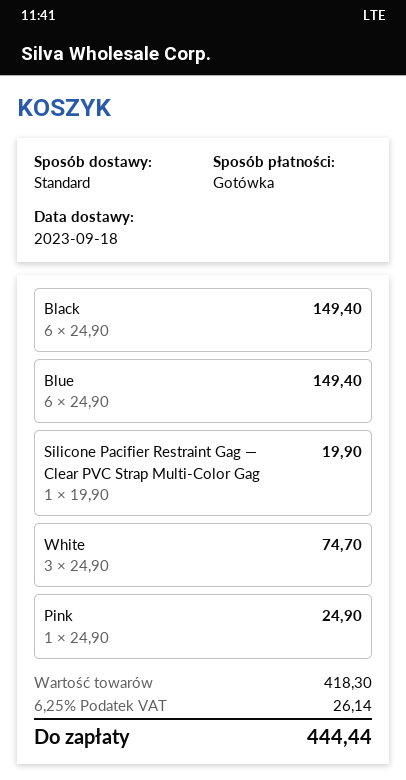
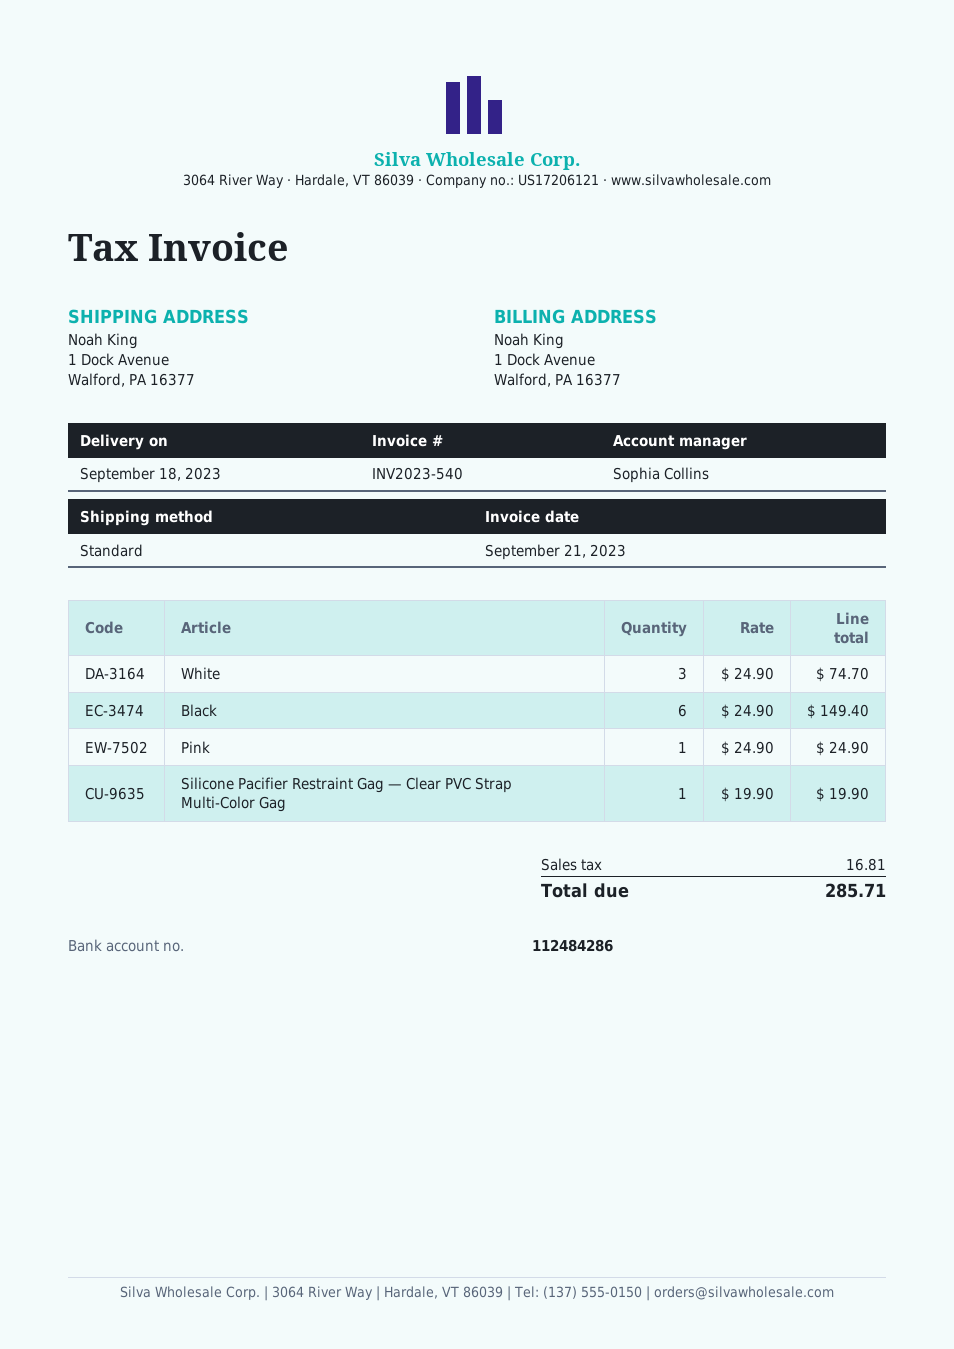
Blue: 6 x 24.90 = 149.40 -> none
tax: 26.14 -> 16.81
total: 444.44 -> 285.71

